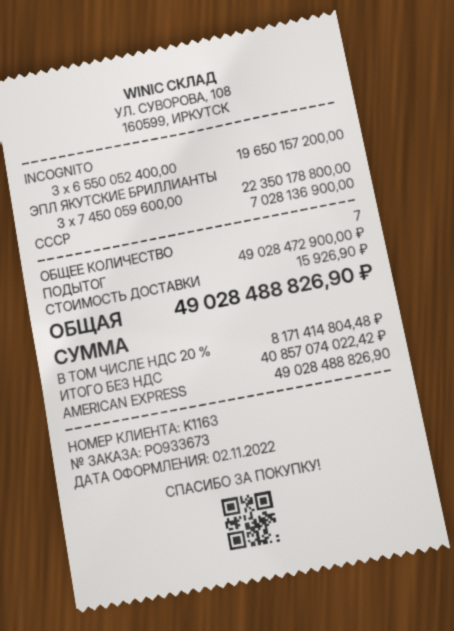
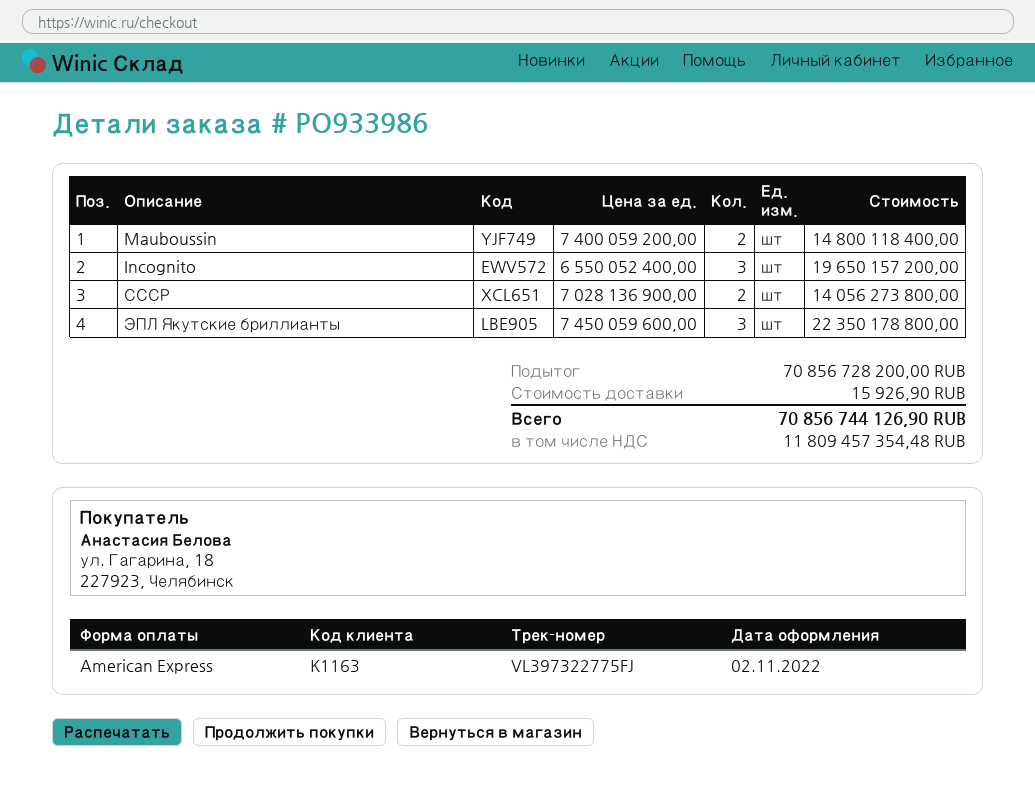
order number: PO933673 -> PO933986
СССР: 1 x 7028136900.00 = 7028136900.00 -> 2 x 7028136900.00 = 14056273800.00
Mauboussin: none -> 2 x 7400059200.00 = 14800118400.00
subtotal: 49028472900.00 -> 70856728200.00
tax: 8171414804.48 -> 11809457354.48
total: 49028488826.90 -> 70856744126.90

